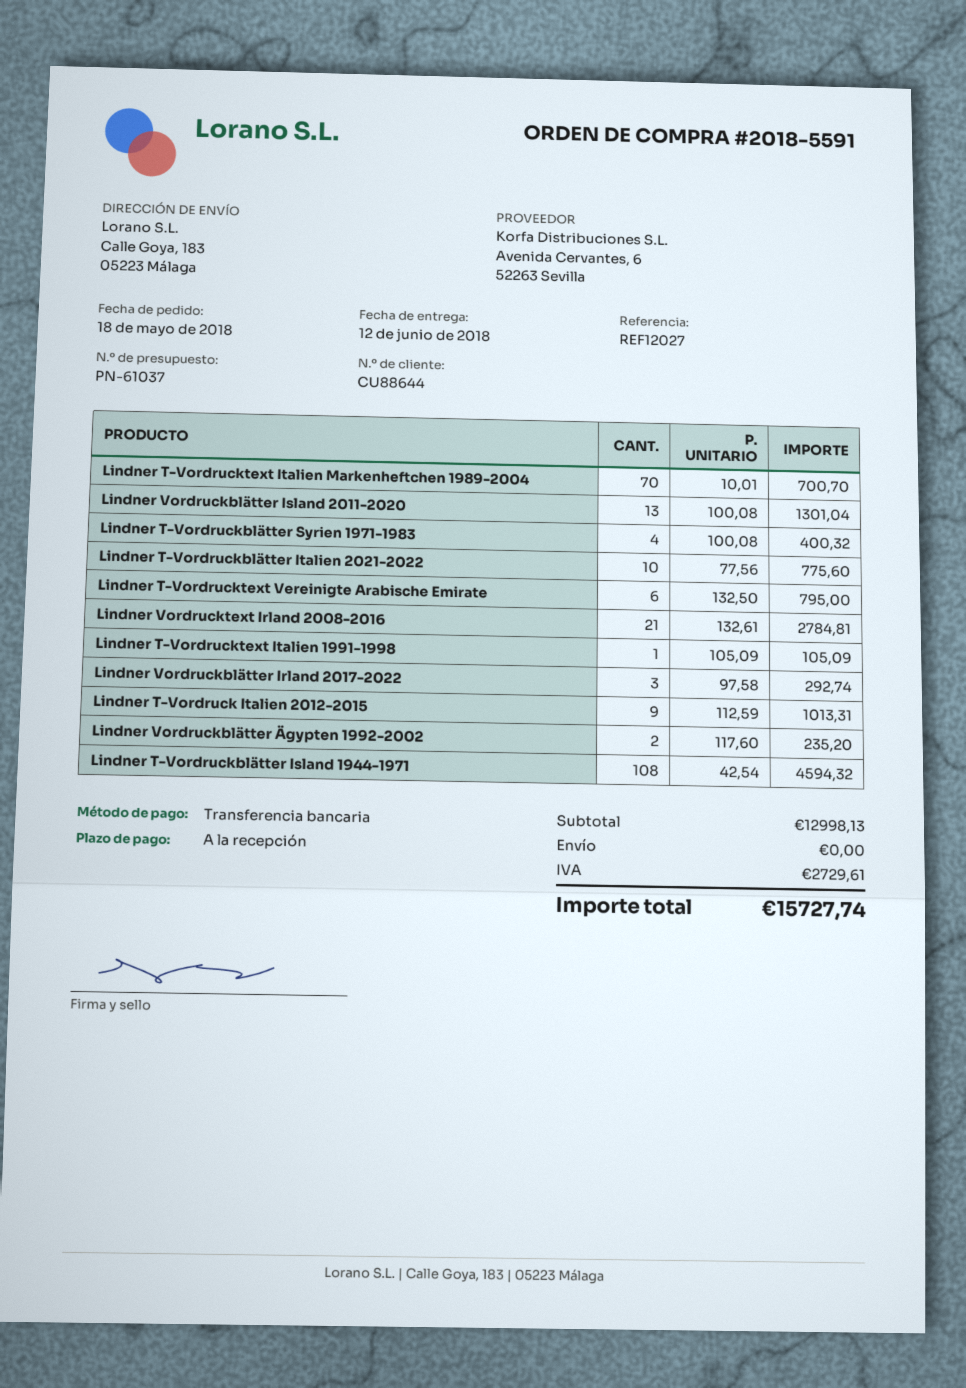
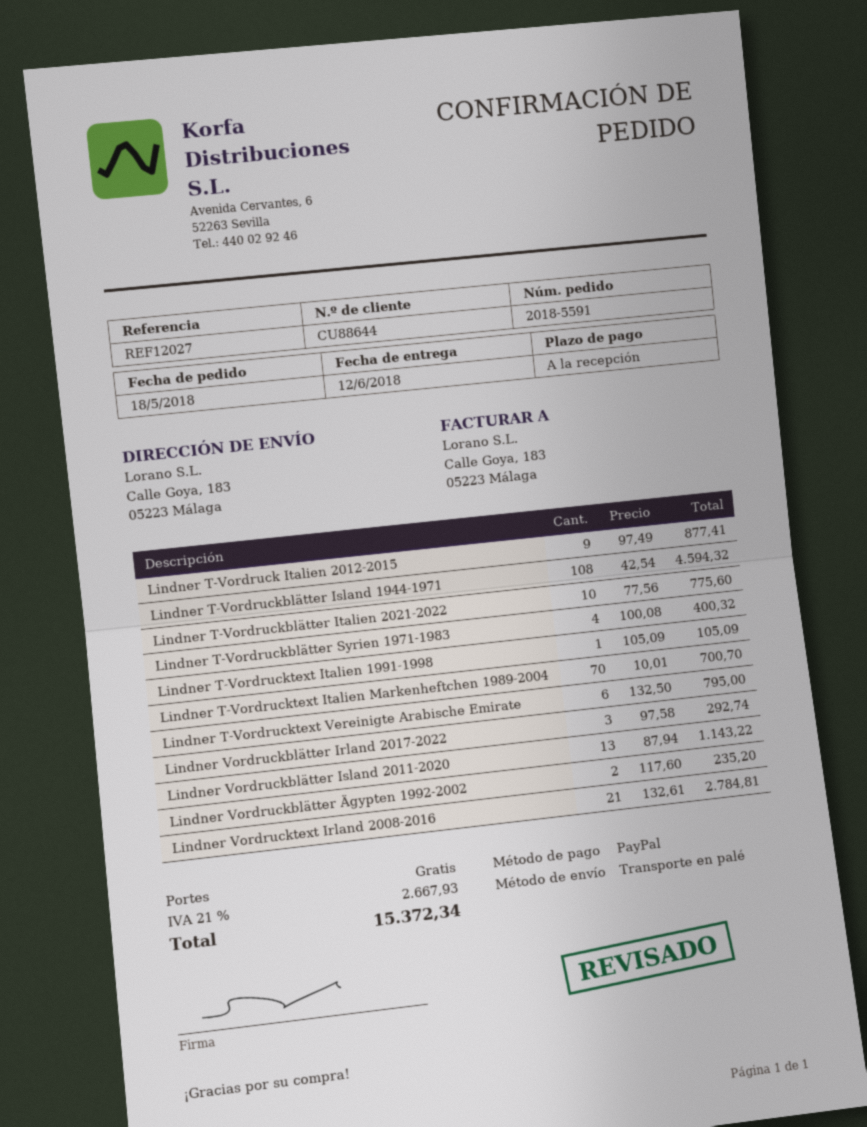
payment method: bank transfer -> PayPal
Lindner Vordruckblätter Island 2011-2020: 13 x 100.08 = 1301.04 -> 13 x 87.94 = 1143.22
Lindner T-Vordruck Italien 2012-2015: 9 x 112.59 = 1013.31 -> 9 x 97.49 = 877.41
tax: 2729.61 -> 2667.93
total: 15727.74 -> 15372.34

